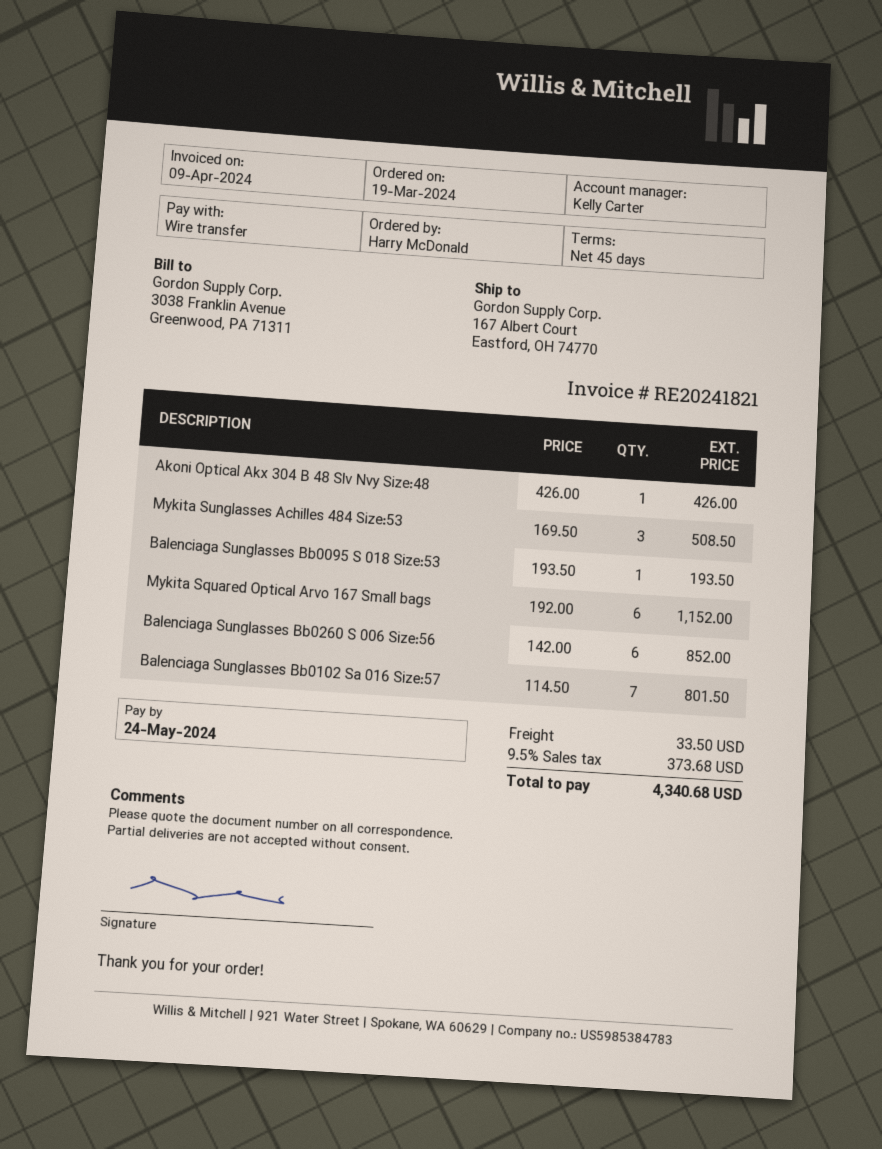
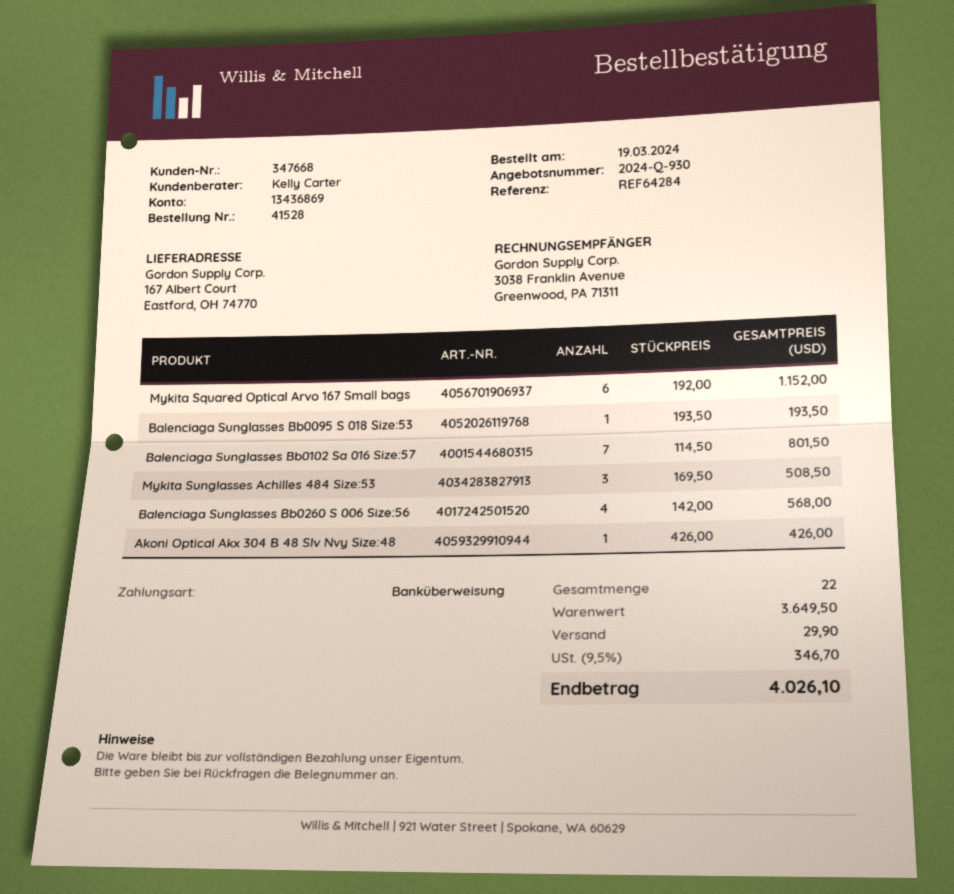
Balenciaga Sunglasses Bb0260 S 006 Size:56: 6 x 142.00 = 852.00 -> 4 x 142.00 = 568.00
shipping: 33.50 -> 29.90
tax: 9.5% = 373.68 -> 9.5% = 346.70
total: 4340.68 -> 4026.10

